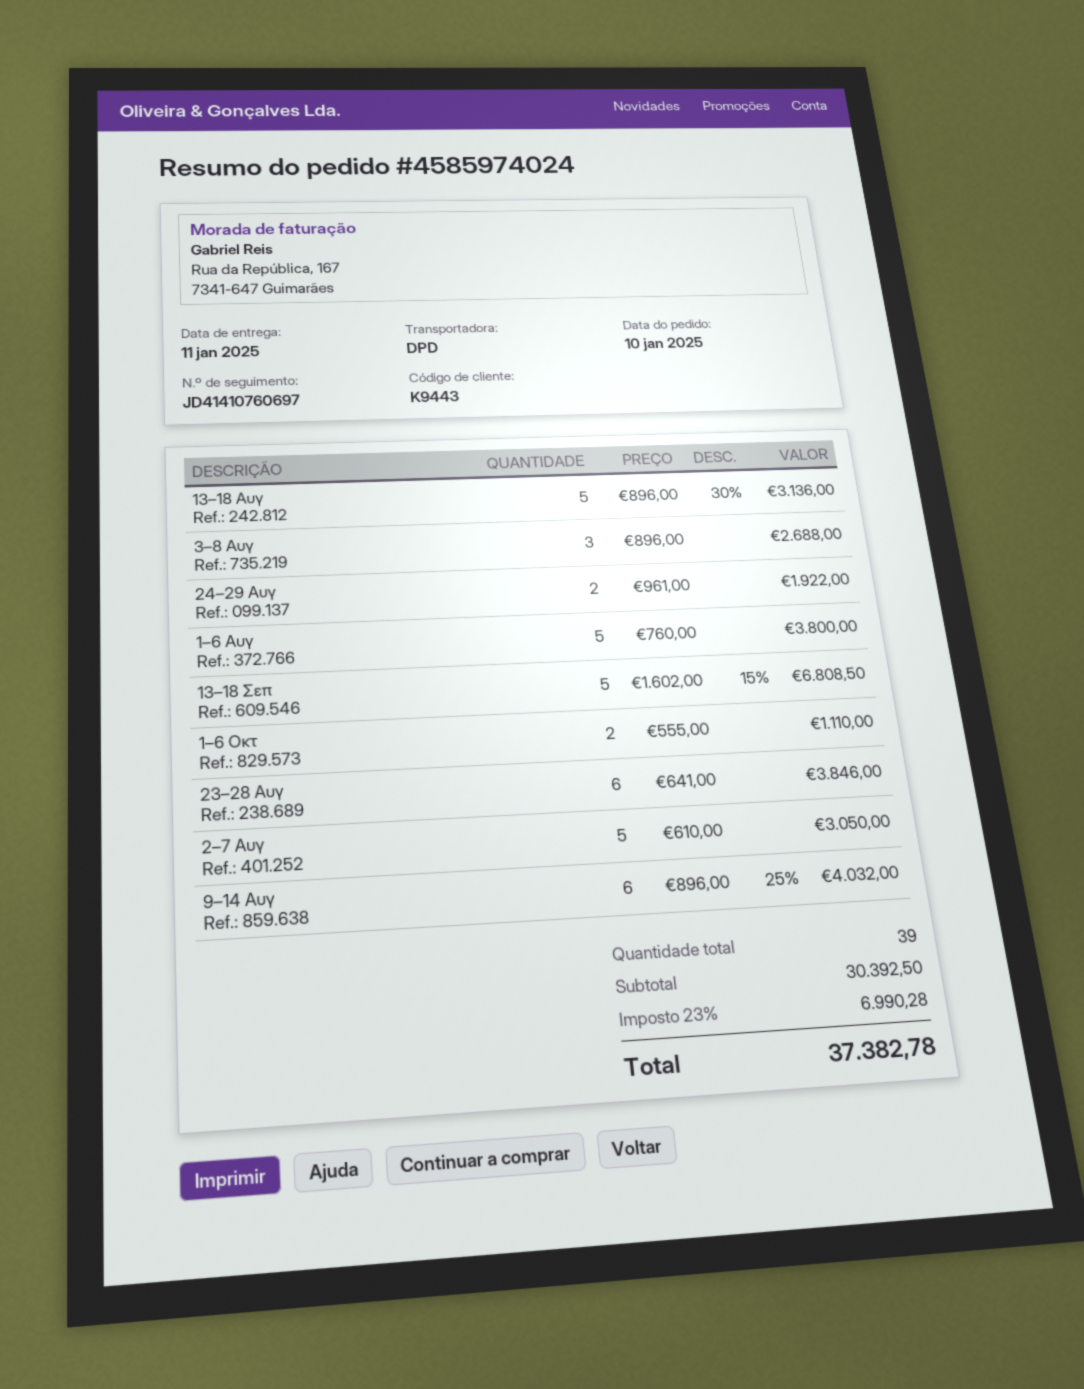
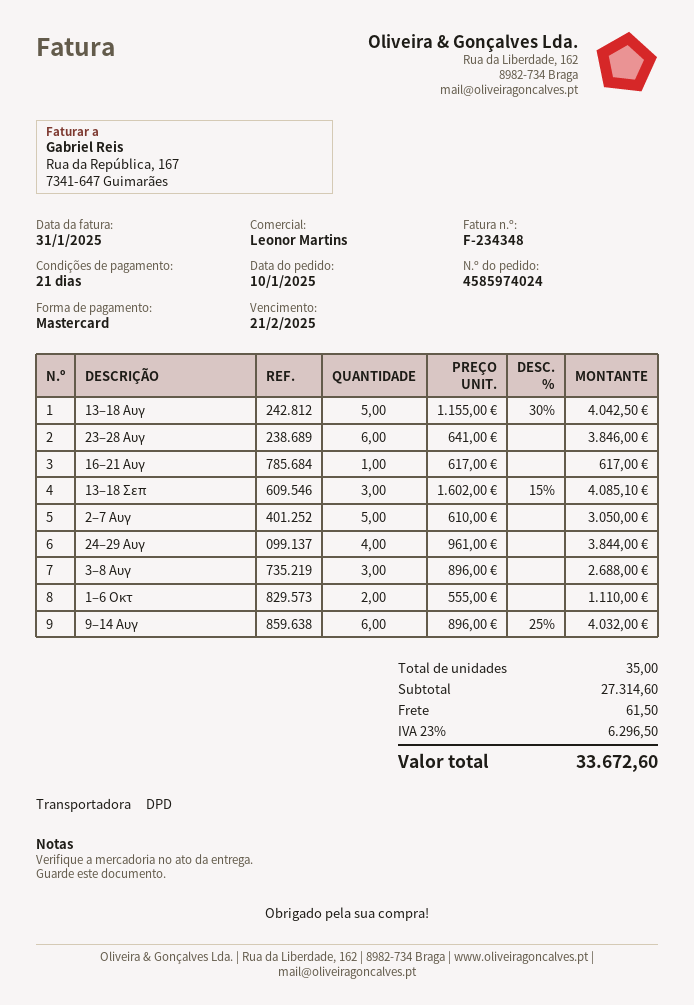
13–18 Αυγ: 5 x 896.00 - 30% = 3136.00 -> 5 x 1155.00 - 30% = 4042.50
24–29 Αυγ: 2 x 961.00 = 1922.00 -> 4 x 961.00 = 3844.00
1–6 Αυγ: 5 x 760.00 = 3800.00 -> none
13–18 Σεπ: 5 x 1602.00 - 15% = 6808.50 -> 3 x 1602.00 - 15% = 4085.10
16–21 Αυγ: none -> 1 x 617.00 = 617.00
total quantity: 39 -> 35
subtotal: 30392.50 -> 27314.60
shipping: none -> 61.50
tax: 23% = 6990.28 -> 23% = 6296.50
total: 37382.78 -> 33672.60

